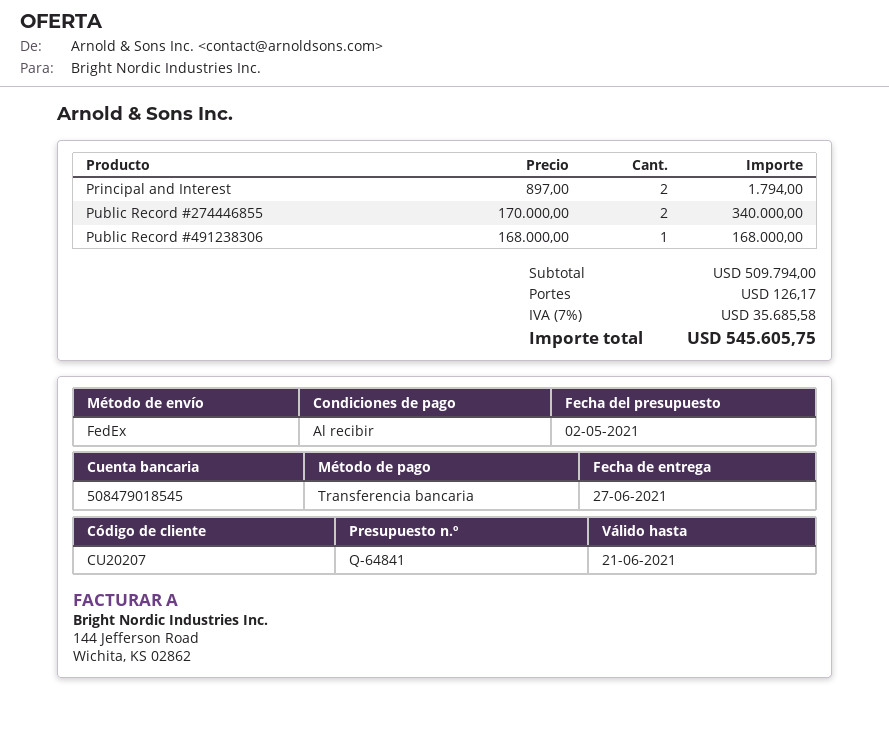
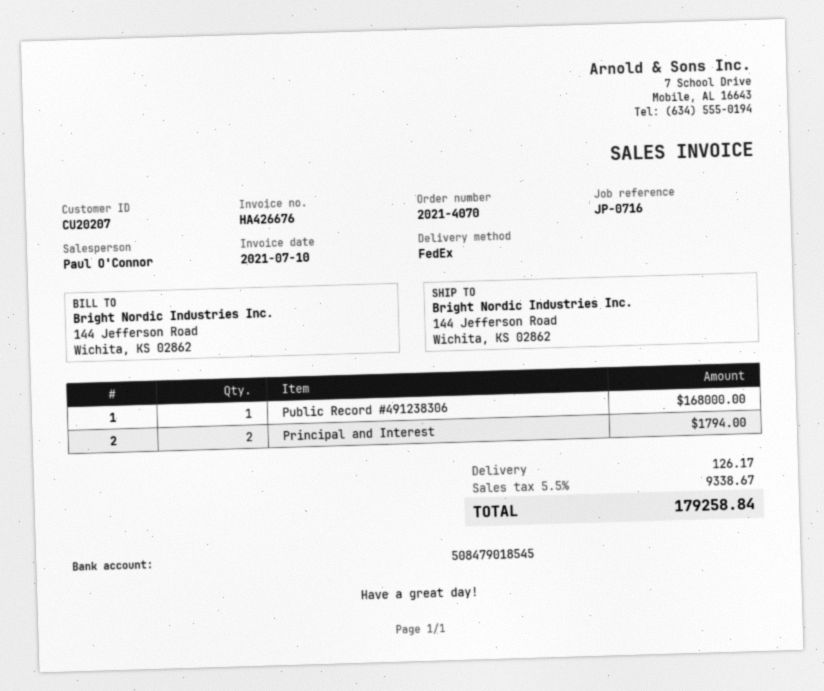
Public Record #274446855: 2 for 340000.00 -> none
tax: 7% = 35685.58 -> 5.5% = 9338.67
total: 545605.75 -> 179258.84

